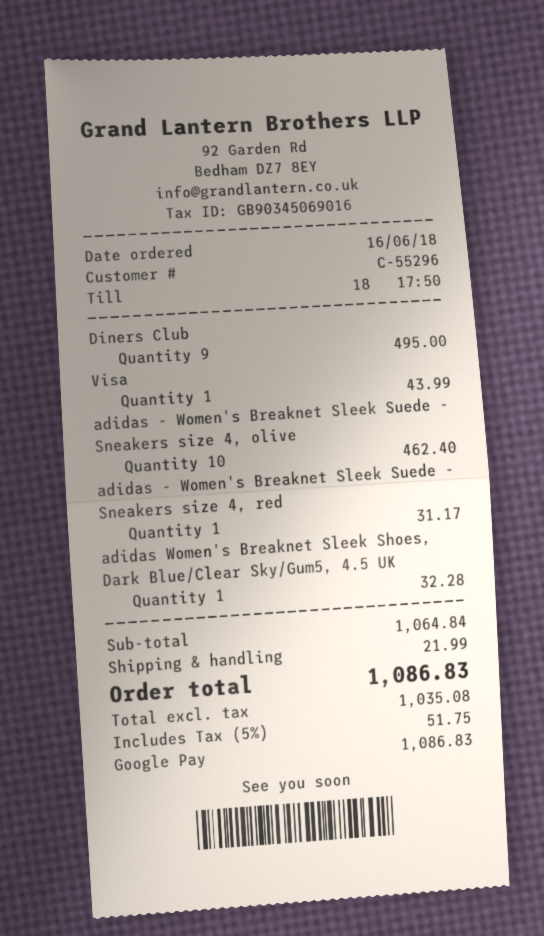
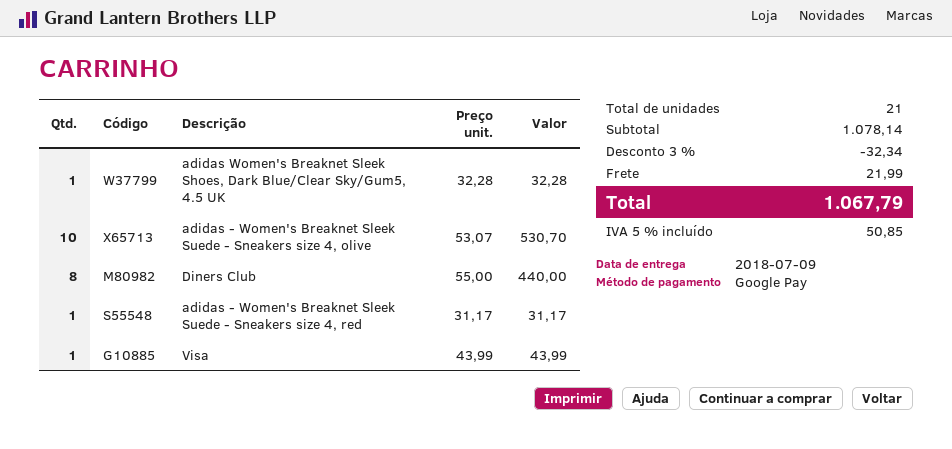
Diners Club: 9 for 495.00 -> 8 for 440.00
adidas - Women's Breaknet Sleek Suede - Sneakers size 4, olive: 10 for 462.40 -> 10 for 530.70
subtotal: 1064.84 -> 1078.14
discount: none -> 3% = 32.34
tax: 5% = 51.75 -> 5% = 50.85
total: 1086.83 -> 1067.79

